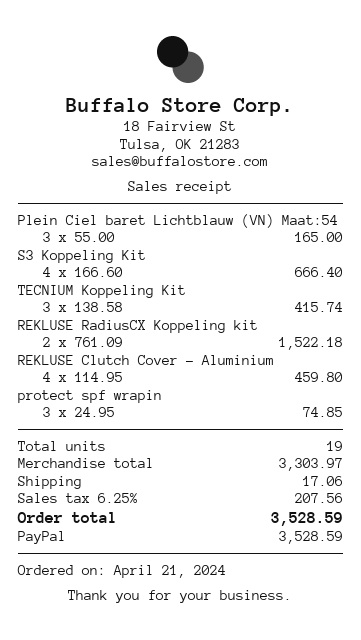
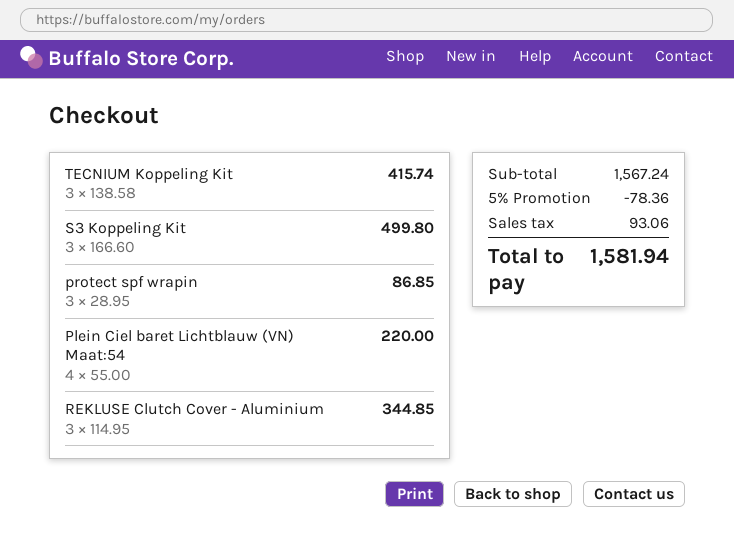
Plein Ciel baret Lichtblauw (VN) Maat:54: 3 x 55.00 = 165.00 -> 4 x 55.00 = 220.00
S3 Koppeling Kit: 4 x 166.60 = 666.40 -> 3 x 166.60 = 499.80
REKLUSE RadiusCX Koppeling kit: 2 x 761.09 = 1522.18 -> none
REKLUSE Clutch Cover - Aluminium: 4 x 114.95 = 459.80 -> 3 x 114.95 = 344.85
protect spf wrapin: 3 x 24.95 = 74.85 -> 3 x 28.95 = 86.85
subtotal: 3303.97 -> 1567.24
discount: none -> 5% = 78.36
shipping: 17.06 -> none
tax: 207.56 -> 93.06
total: 3528.59 -> 1581.94

